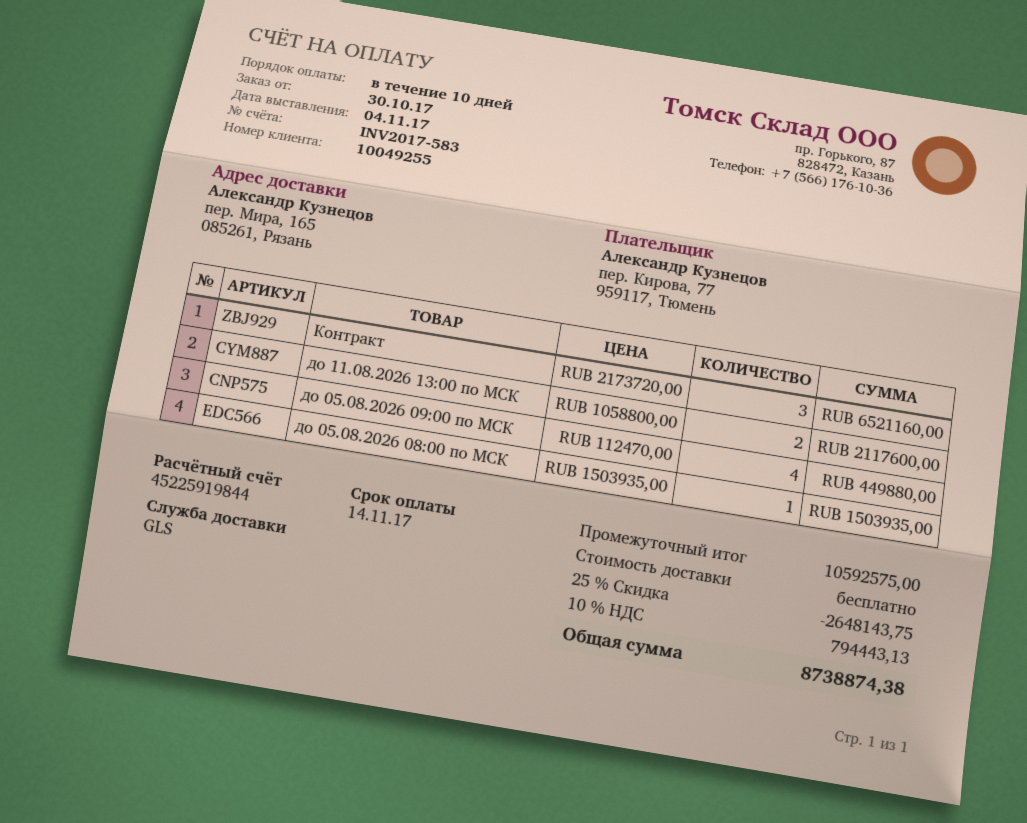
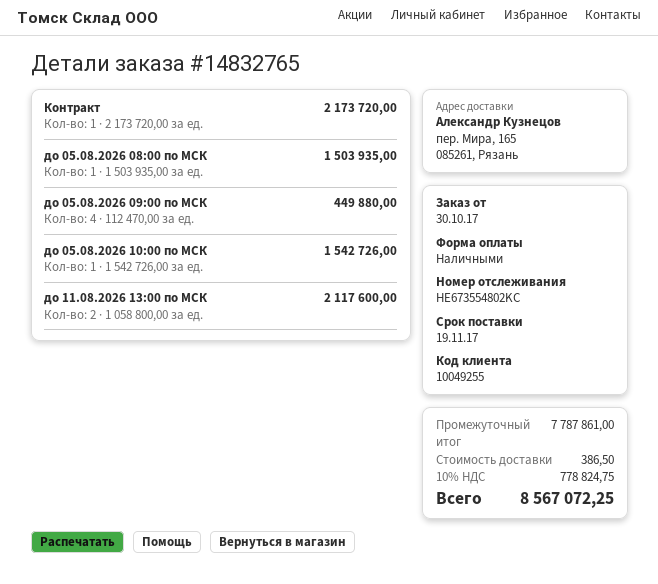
Контракт: 3 x 2173720.00 = 6521160.00 -> 1 x 2173720.00 = 2173720.00
до 05.08.2026 10:00 по МСК: none -> 1 x 1542726.00 = 1542726.00
subtotal: 10592575.00 -> 7787861.00
discount: 25% = 2648143.75 -> none
shipping: 0.00 -> 386.50
tax: 10% = 794443.13 -> 10% = 778824.75
total: 8738874.38 -> 8567072.25

